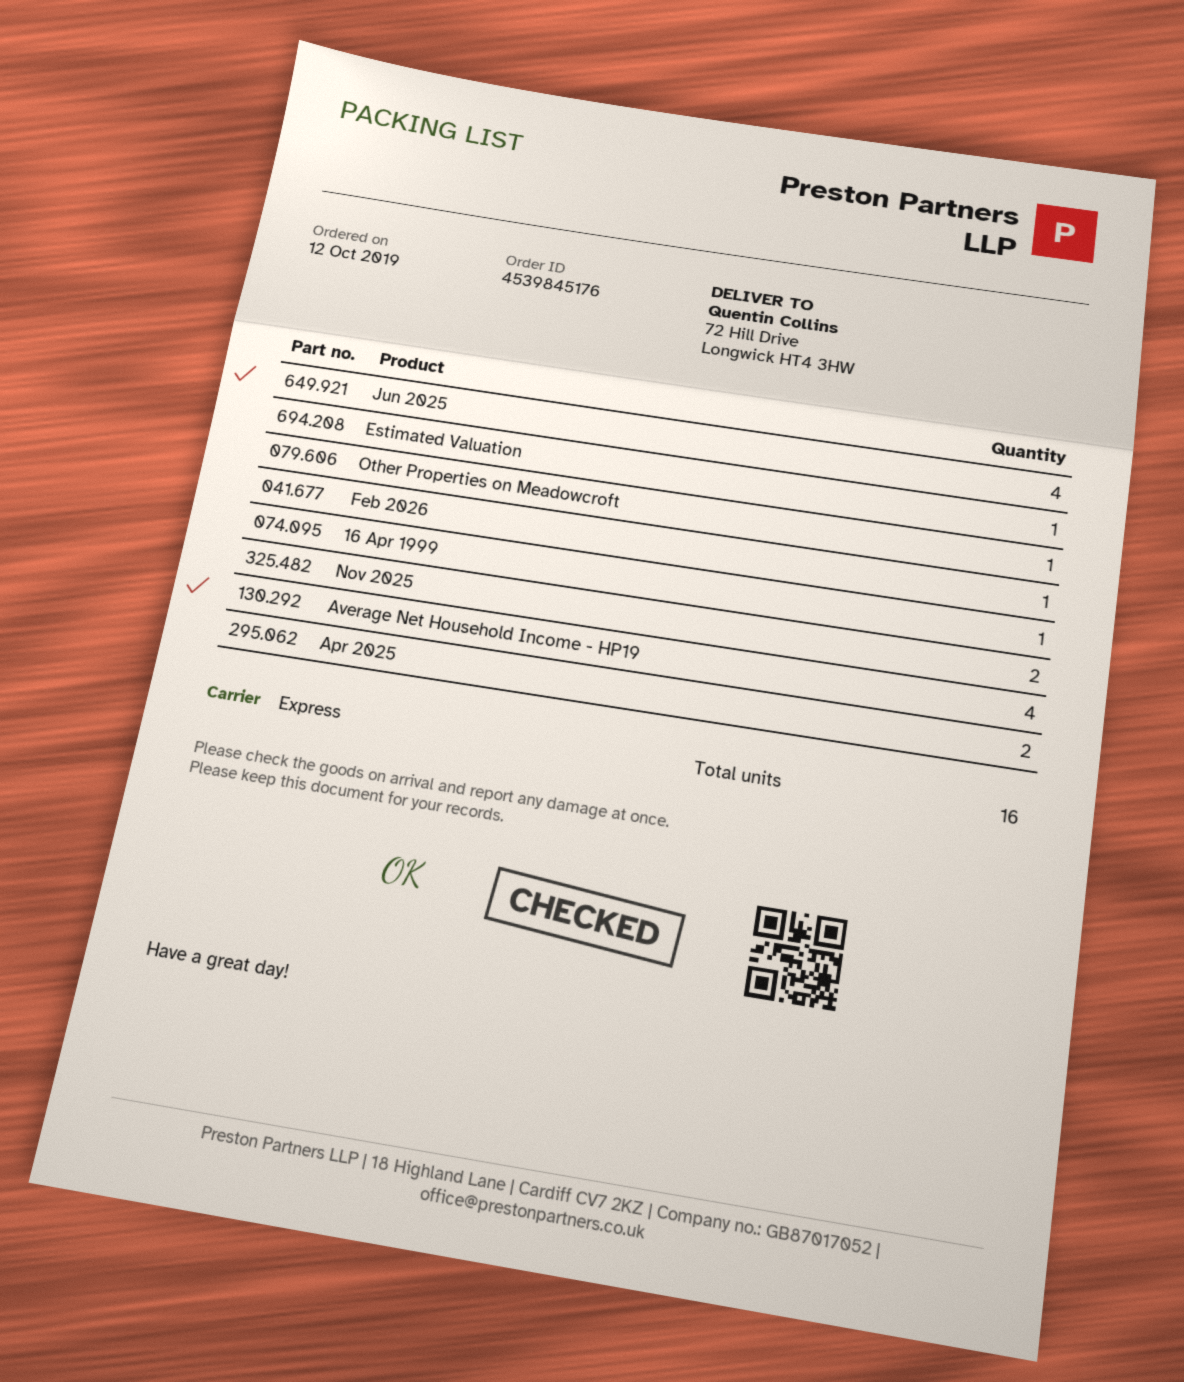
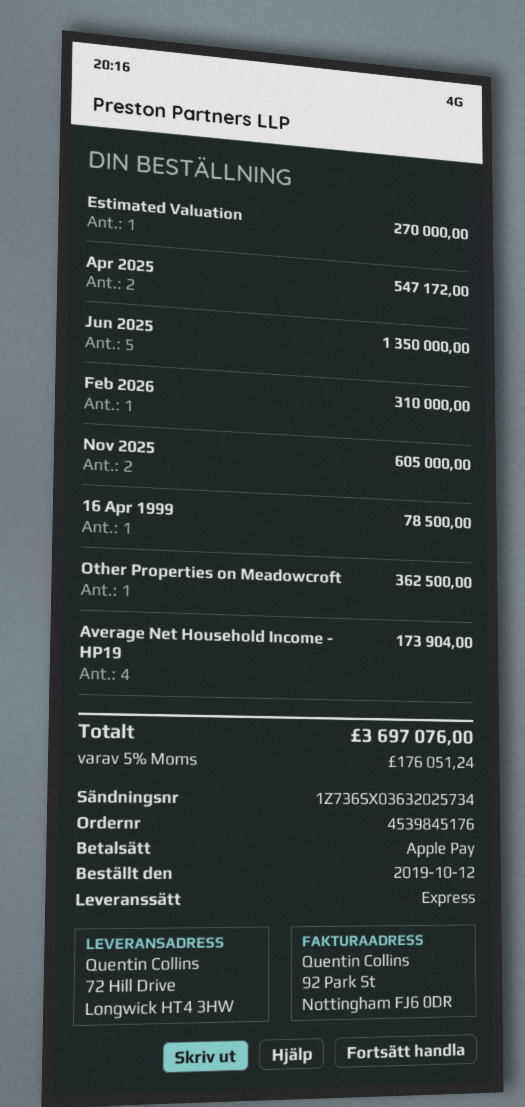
Jun 2025: 4 -> 5

